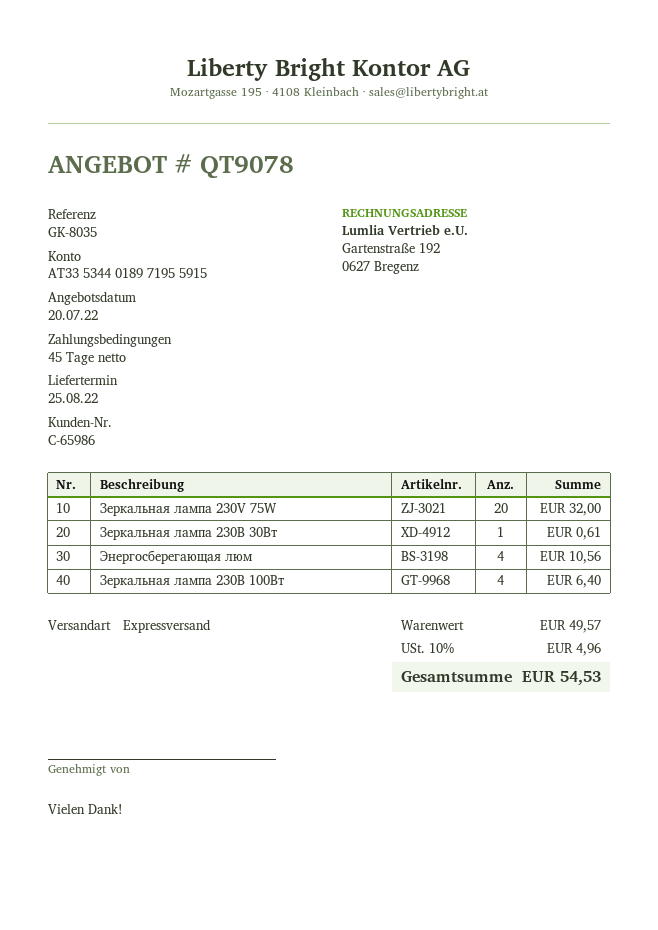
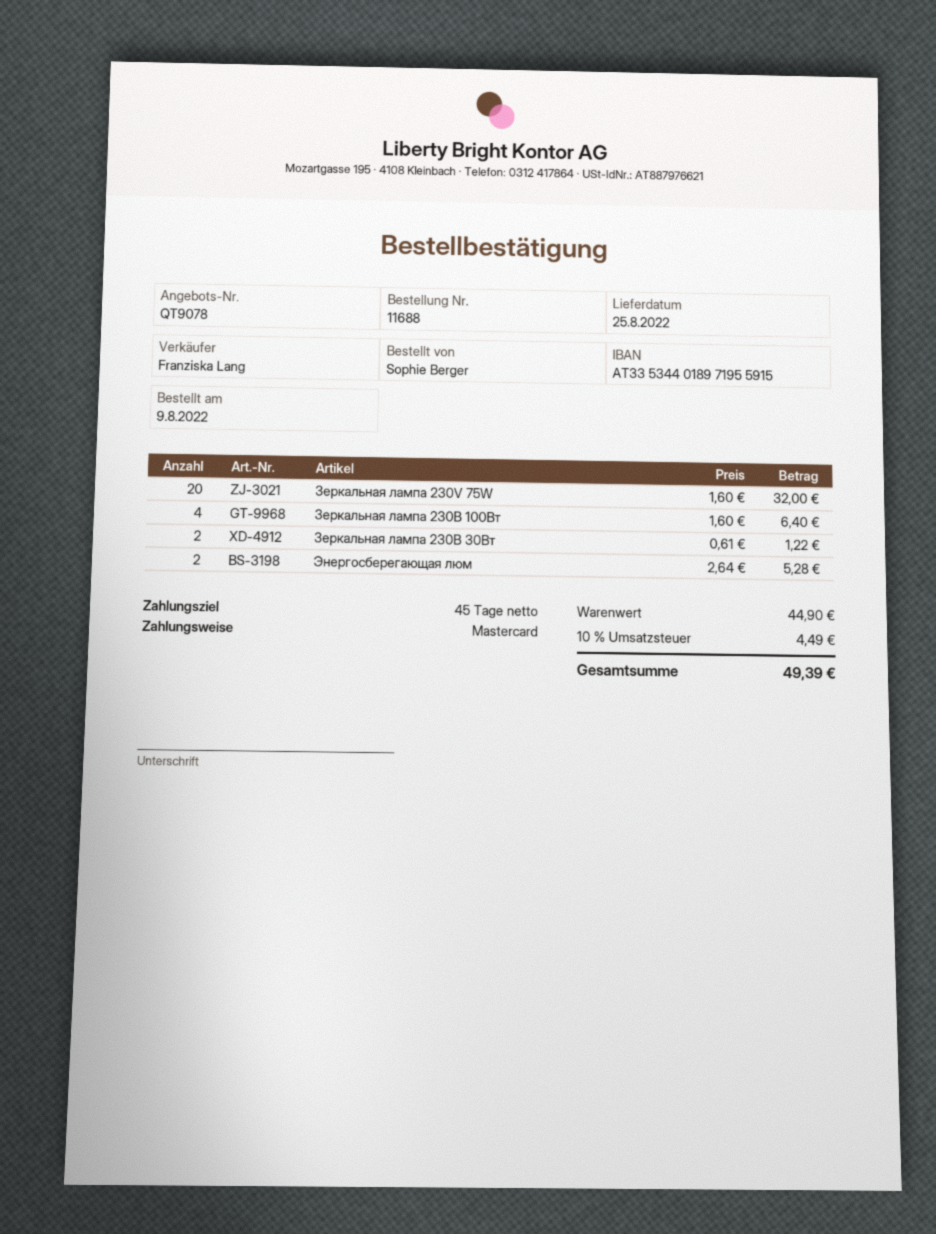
Зеркальная лампа 230В 30Вт: 1 for 0.61 -> 2 for 1.22
Энергосберегающая люм: 4 for 10.56 -> 2 for 5.28
subtotal: 49.57 -> 44.90
tax: 10% = 4.96 -> 10% = 4.49
total: 54.53 -> 49.39

